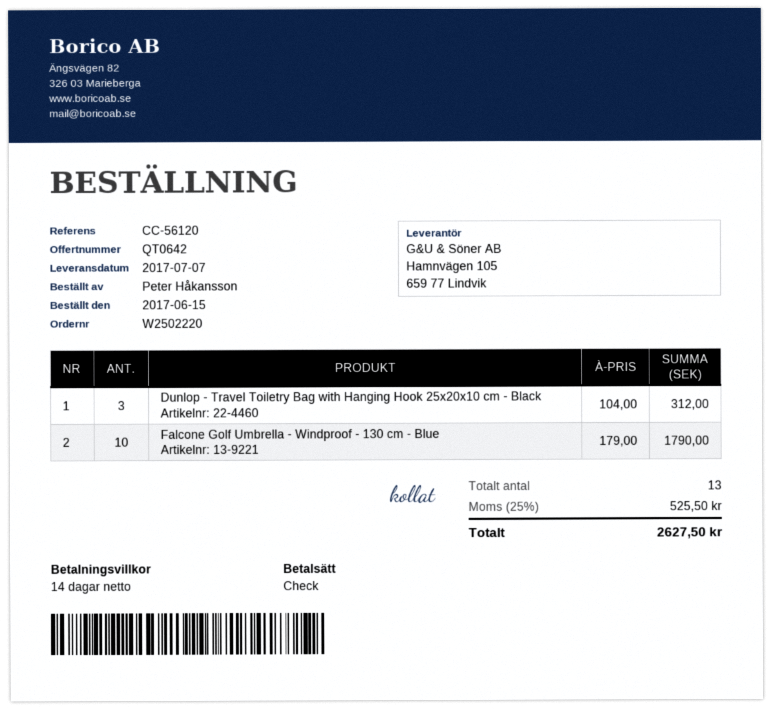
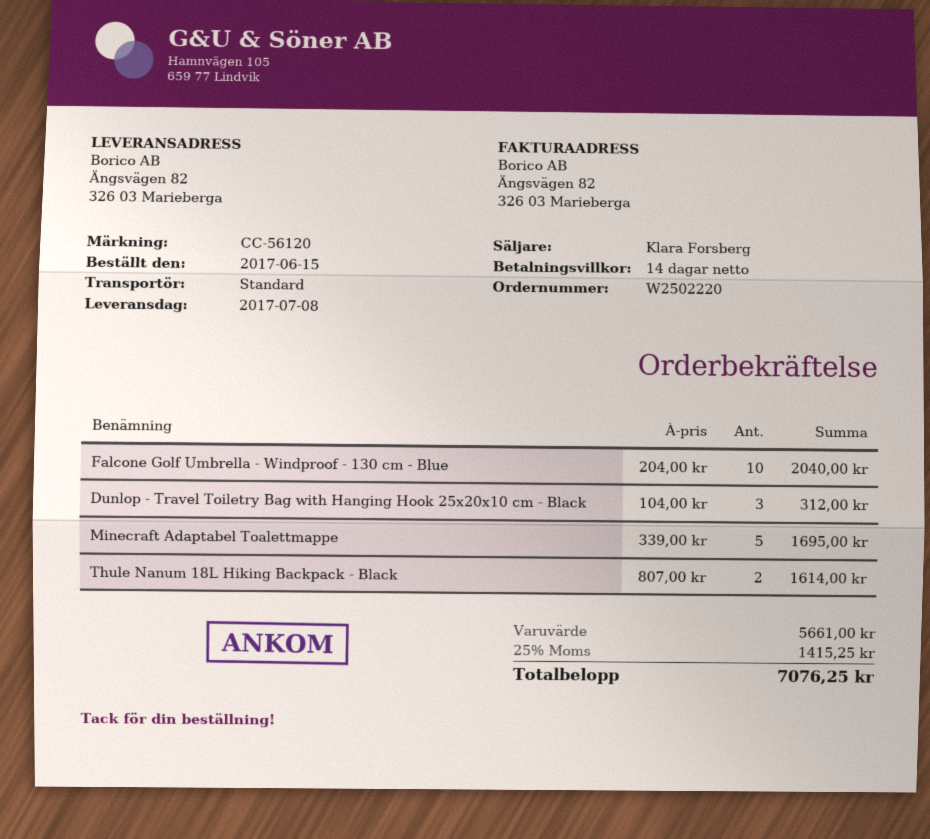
delivery date: 2017-07-07 -> 2017-07-08
Falcone Golf Umbrella - Windproof - 130 cm - Blue: 10 x 179.00 = 1790.00 -> 10 x 204.00 = 2040.00
Minecraft Adaptabel Toalettmappe: none -> 5 x 339.00 = 1695.00
Thule Nanum 18L Hiking Backpack - Black: none -> 2 x 807.00 = 1614.00
tax: 25% = 525.50 -> 25% = 1415.25
total: 2627.50 -> 7076.25

